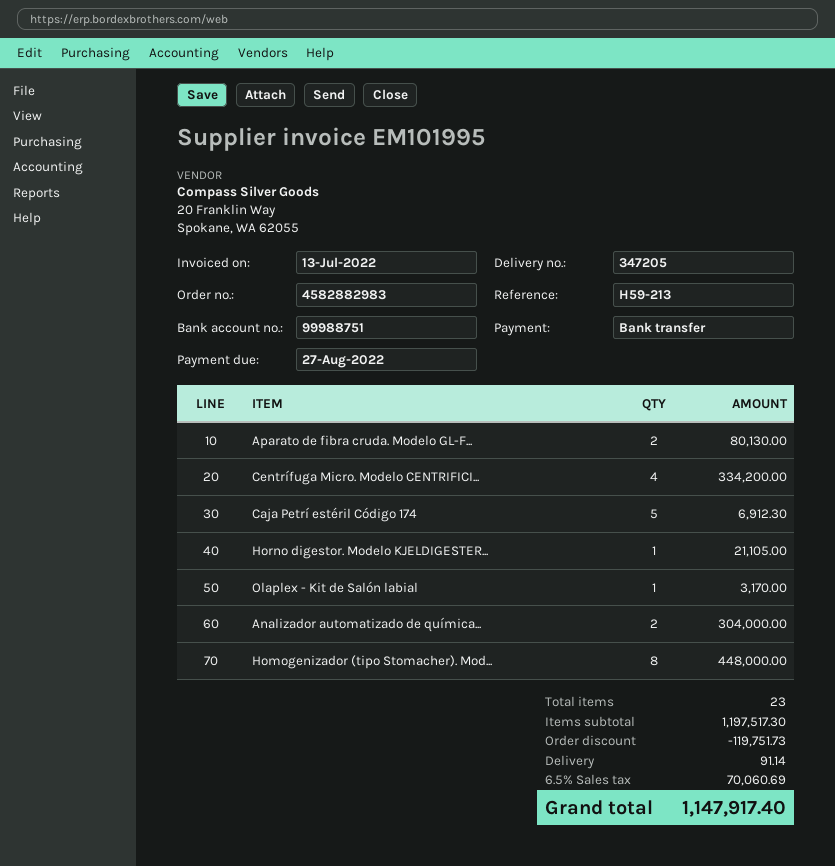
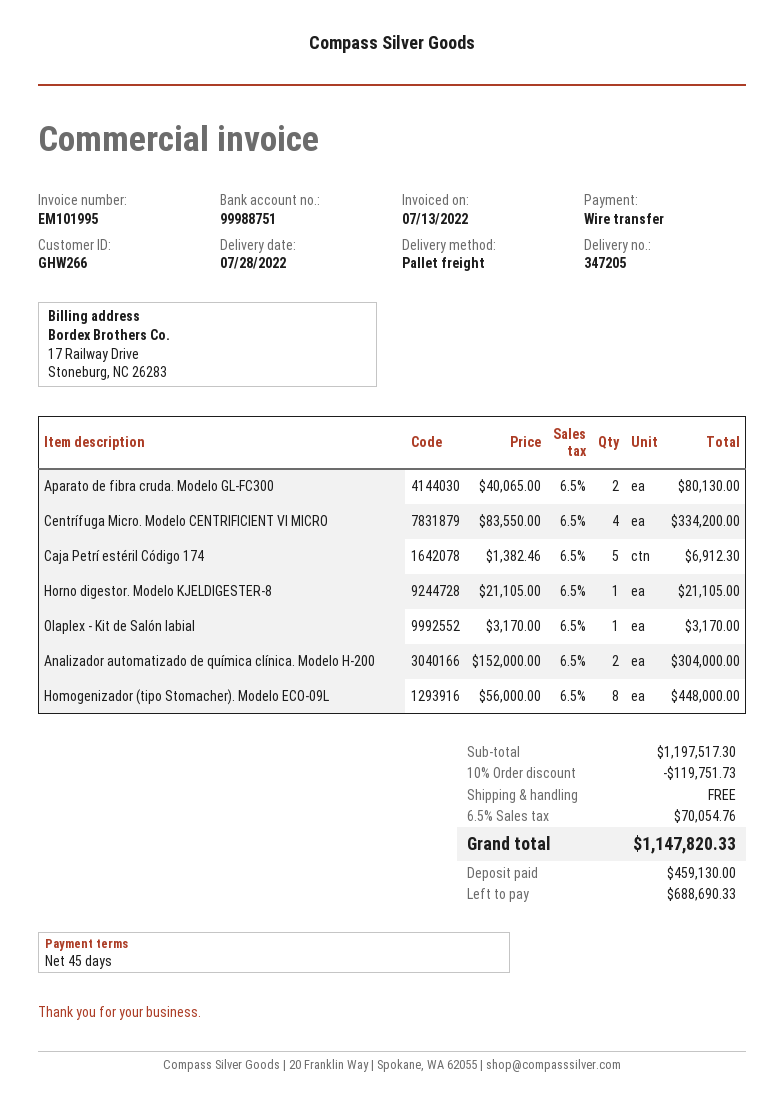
shipping: 91.14 -> 0.00
tax: 6.5% = 70060.69 -> 6.5% = 70054.76
total: 1147917.40 -> 1147820.33

